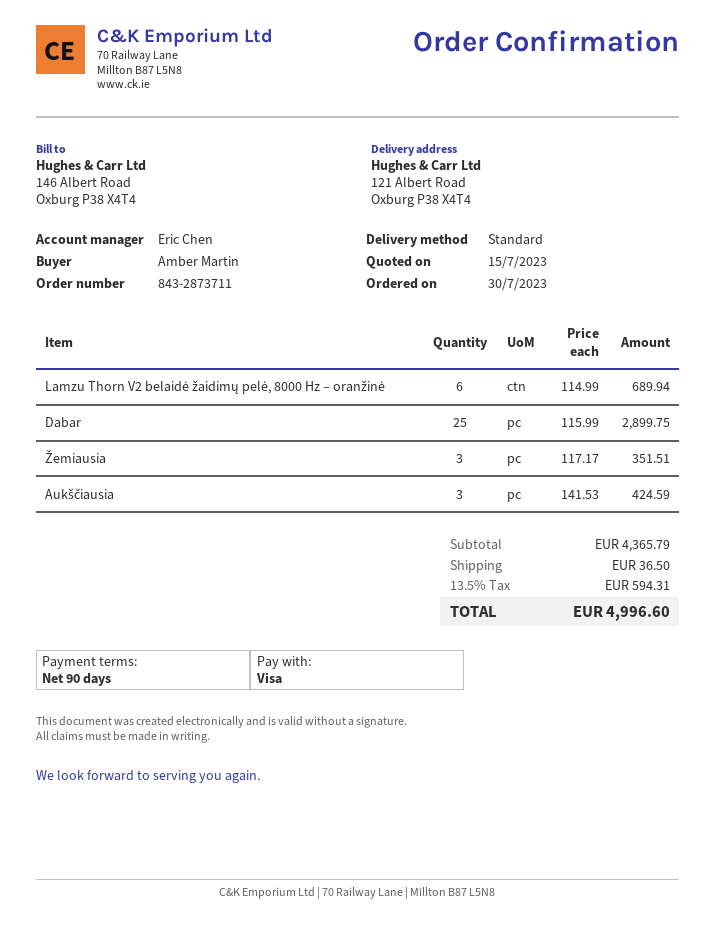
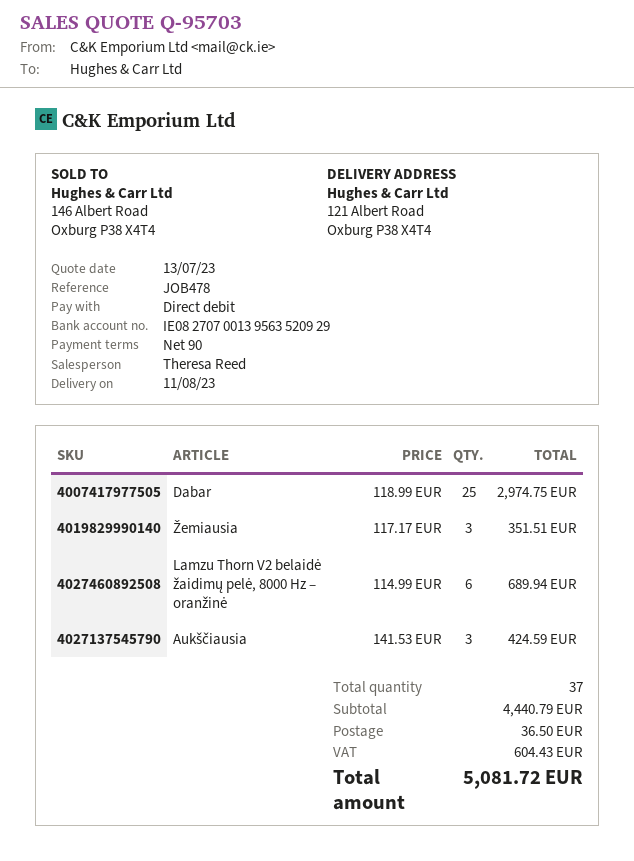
quote date: 2023-07-15 -> 2023-07-13
sales rep: Eric Chen -> Theresa Reed
payment method: Visa -> direct debit
Dabar: 25 x 115.99 = 2899.75 -> 25 x 118.99 = 2974.75
subtotal: 4365.79 -> 4440.79
tax: 594.31 -> 604.43
total: 4996.60 -> 5081.72

